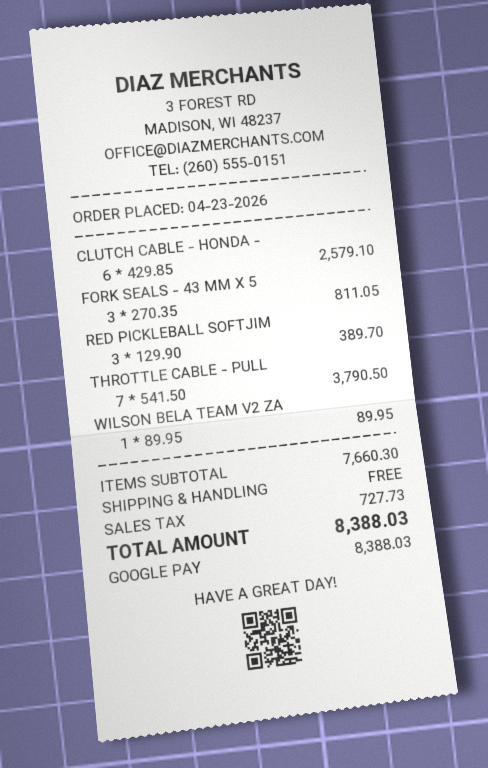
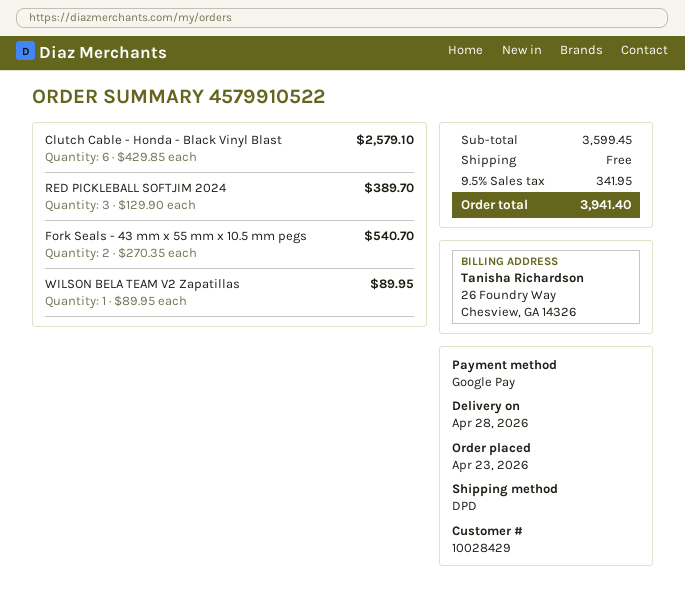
FORK SEALS - 43 MM X 5: 3 x 270.35 = 811.05 -> 2 x 270.35 = 540.70
THROTTLE CABLE - PULL: 7 x 541.50 = 3790.50 -> none
subtotal: 7660.30 -> 3599.45
tax: 727.73 -> 341.95
total: 8388.03 -> 3941.40

